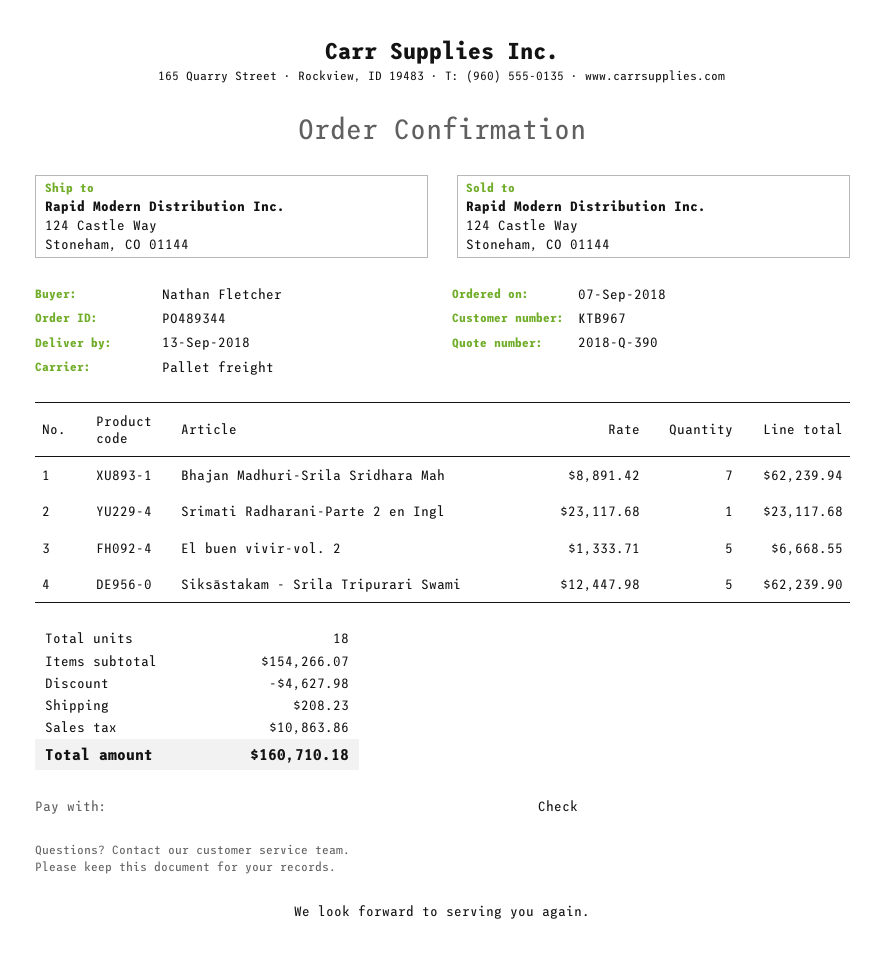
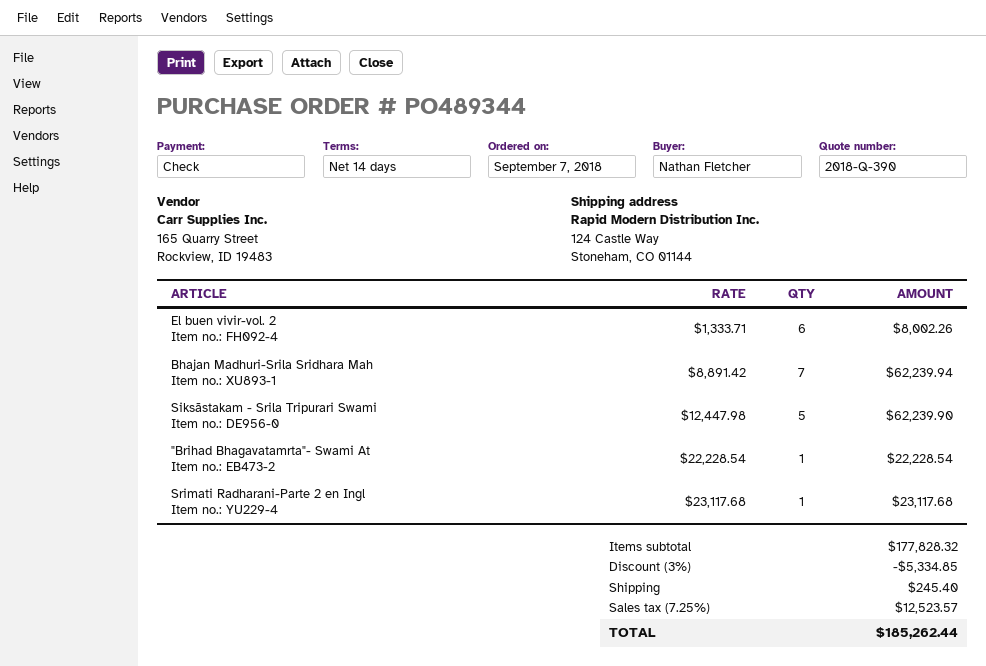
El buen vivir-vol. 2: 5 x 1333.71 = 6668.55 -> 6 x 1333.71 = 8002.26
"Brihad Bhagavatamrta"- Swami At: none -> 1 x 22228.54 = 22228.54
subtotal: 154266.07 -> 177828.32
discount: 4627.98 -> 5334.85
shipping: 208.23 -> 245.40
tax: 10863.86 -> 12523.57
total: 160710.18 -> 185262.44

